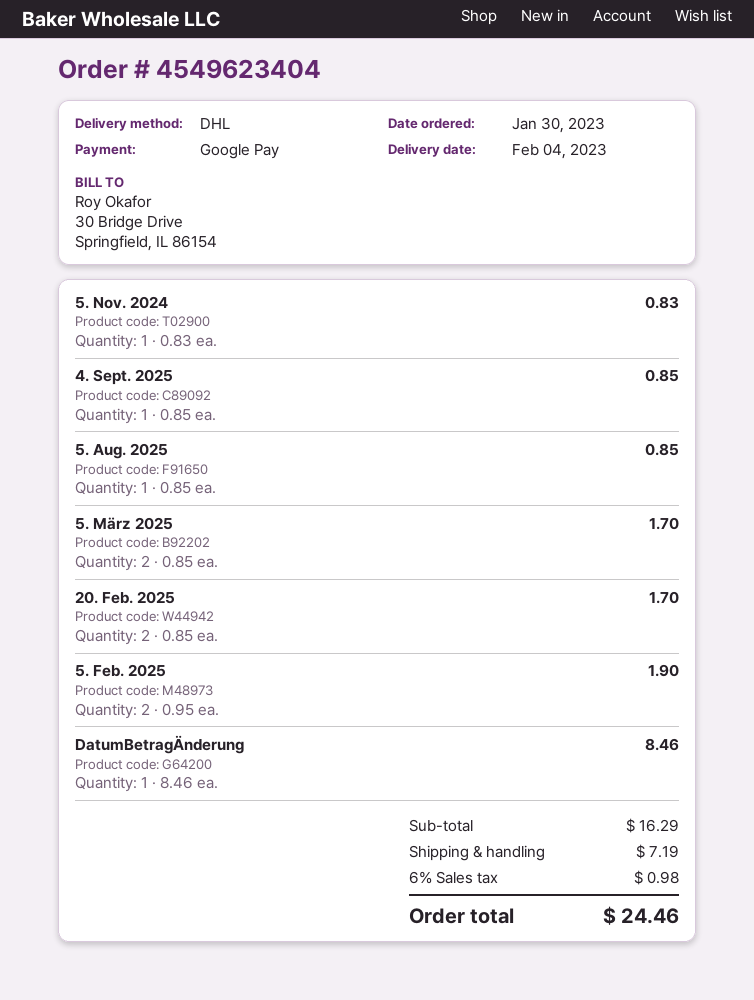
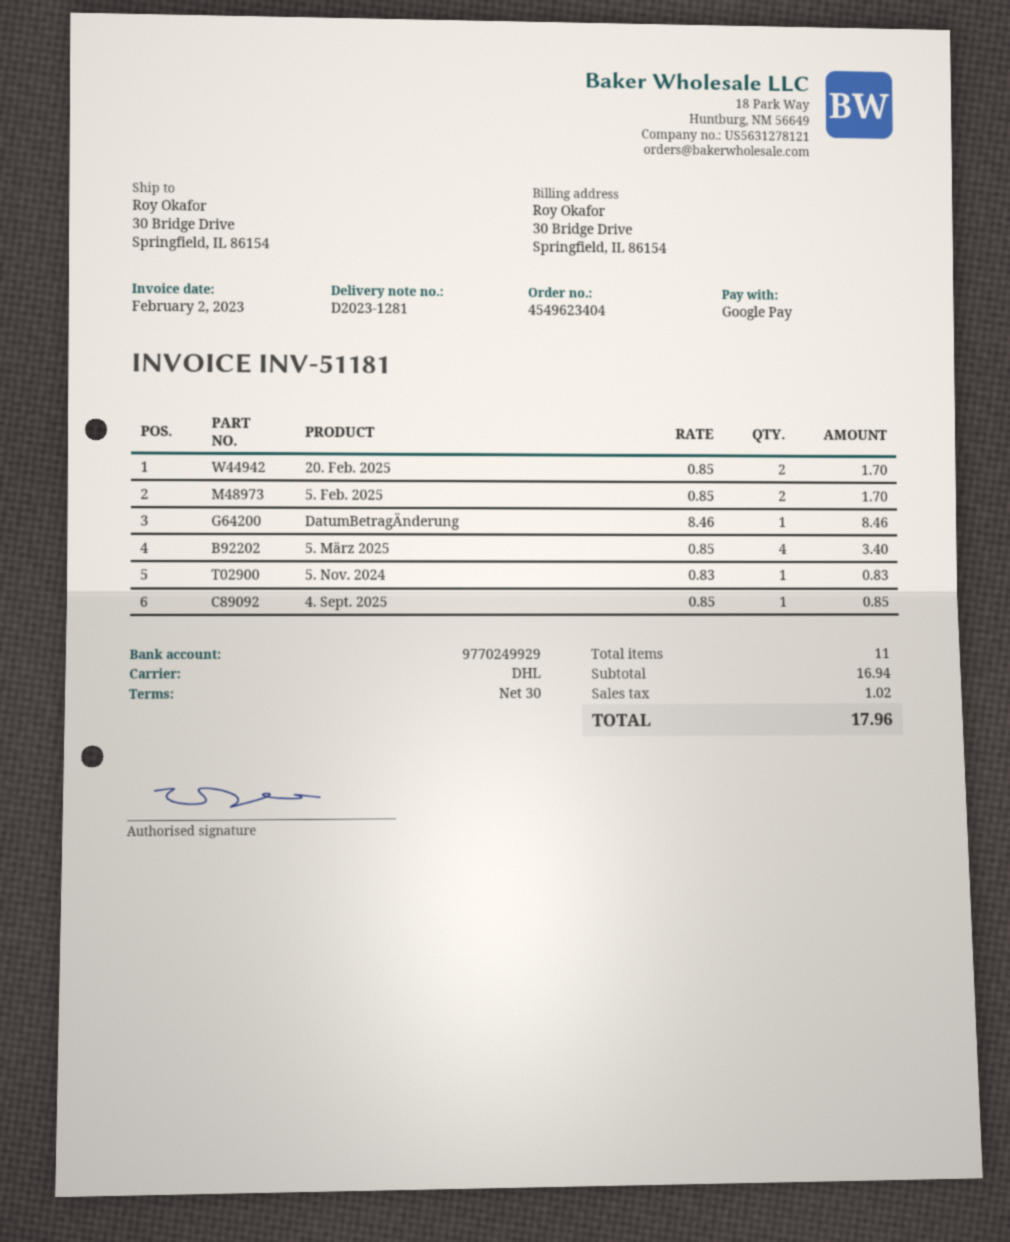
5. Aug. 2025: 1 x 0.85 = 0.85 -> none
5. März 2025: 2 x 0.85 = 1.70 -> 4 x 0.85 = 3.40
5. Feb. 2025: 2 x 0.95 = 1.90 -> 2 x 0.85 = 1.70
subtotal: 16.29 -> 16.94
shipping: 7.19 -> none
tax: 0.98 -> 1.02
total: 24.46 -> 17.96

